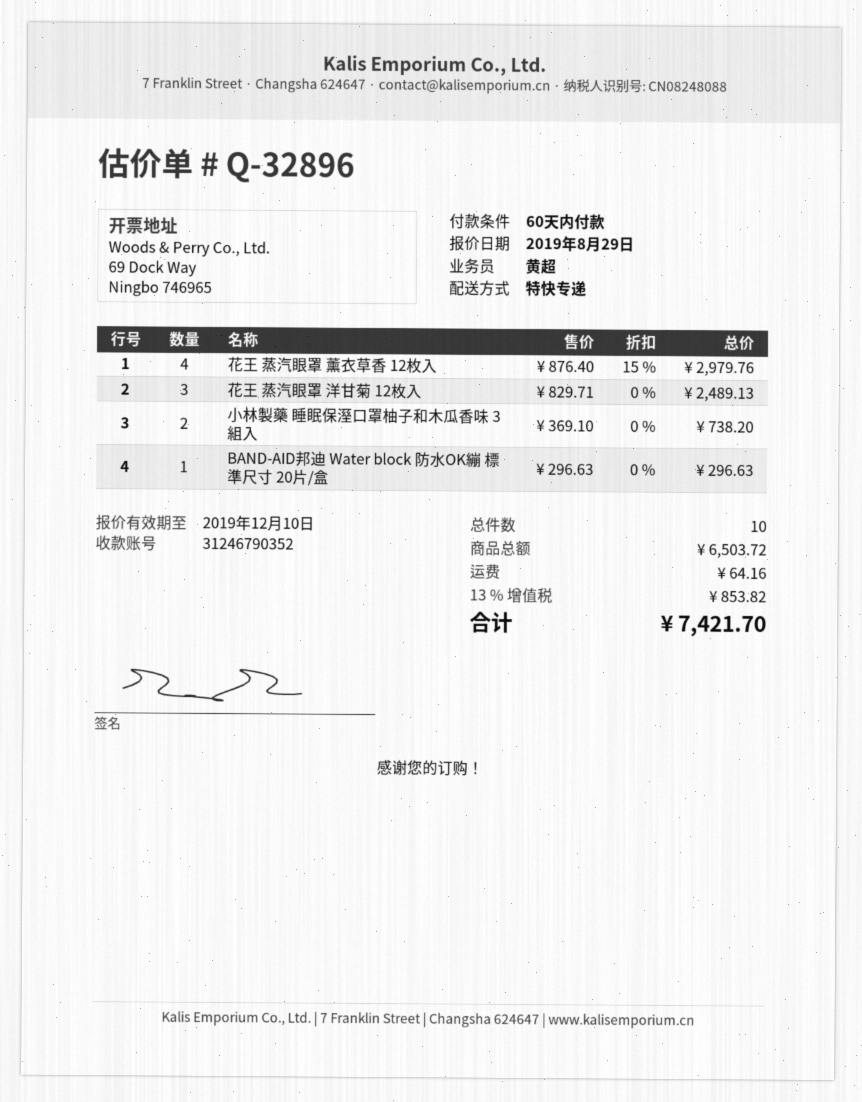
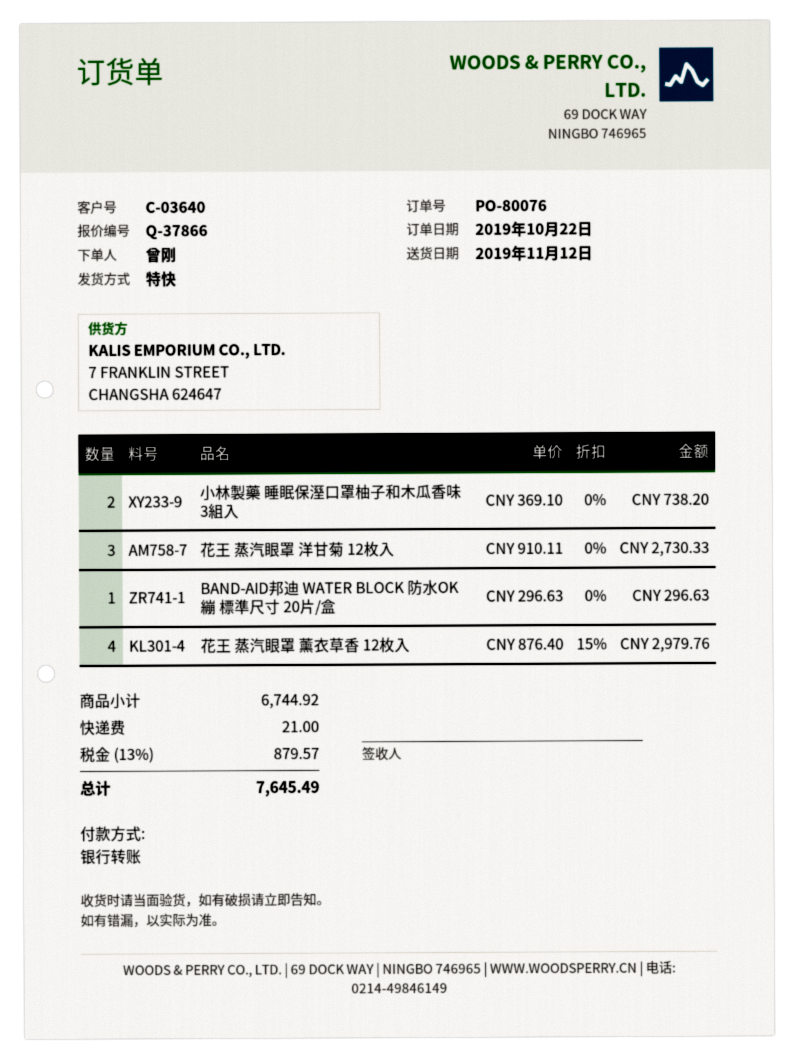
quote number: Q-32896 -> Q-37866
花王 蒸汽眼罩 洋甘菊 12枚入: 3 x 829.71 = 2489.13 -> 3 x 910.11 = 2730.33
subtotal: 6503.72 -> 6744.92
shipping: 64.16 -> 21.00
tax: 13% = 853.82 -> 13% = 879.57
total: 7421.70 -> 7645.49

